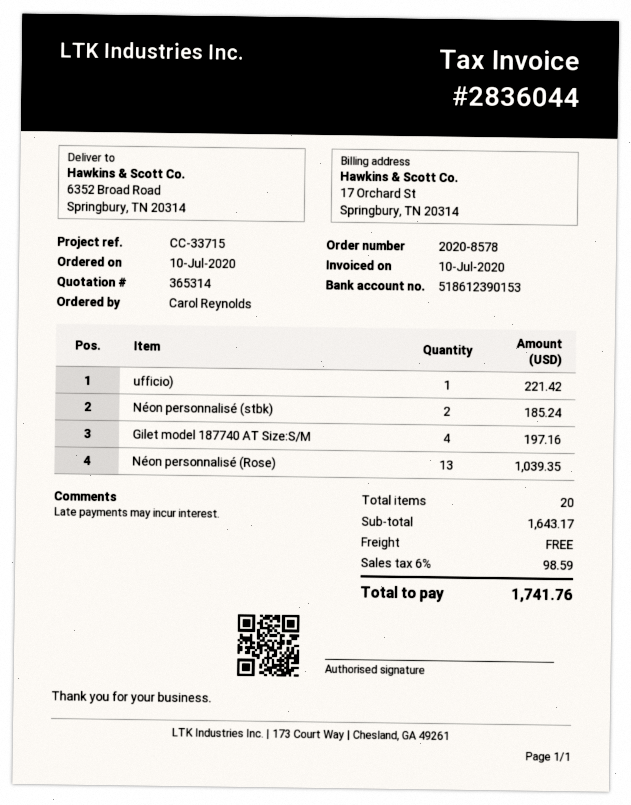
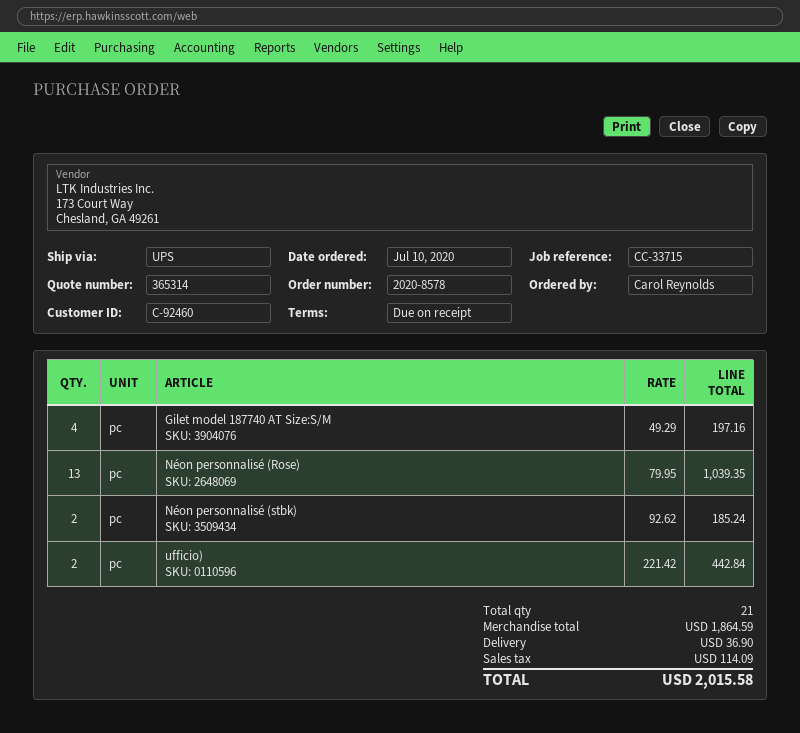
ufficio): 1 for 221.42 -> 2 for 442.84
total quantity: 20 -> 21
subtotal: 1643.17 -> 1864.59
shipping: 0.00 -> 36.90
tax: 98.59 -> 114.09
total: 1741.76 -> 2015.58

